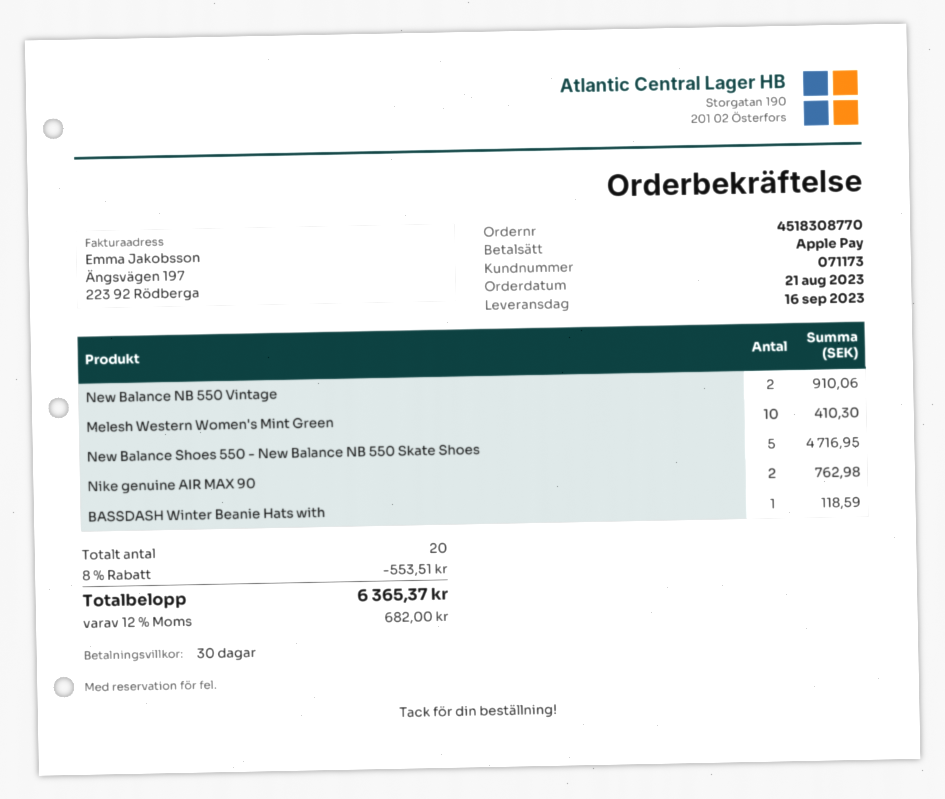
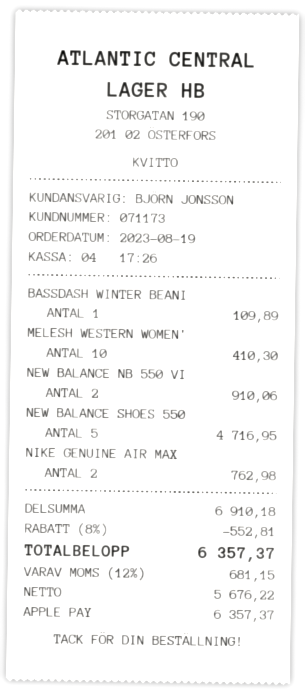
order date: 2023-08-21 -> 2023-08-19
BASSDASH Winter Beanie Hats with: 1 for 118.59 -> 1 for 109.89
discount: 8% = 553.51 -> 8% = 552.81
tax: 12% = 682.00 -> 12% = 681.15
total: 6365.37 -> 6357.37

